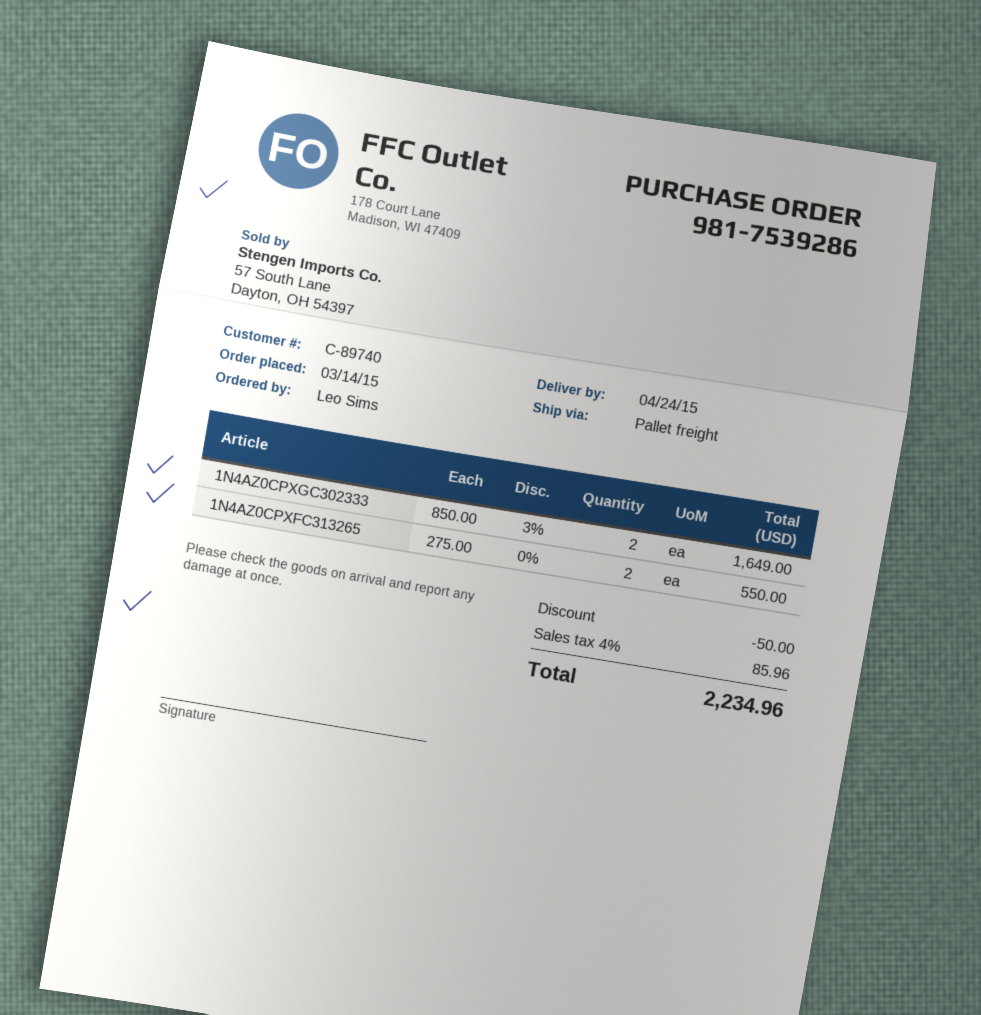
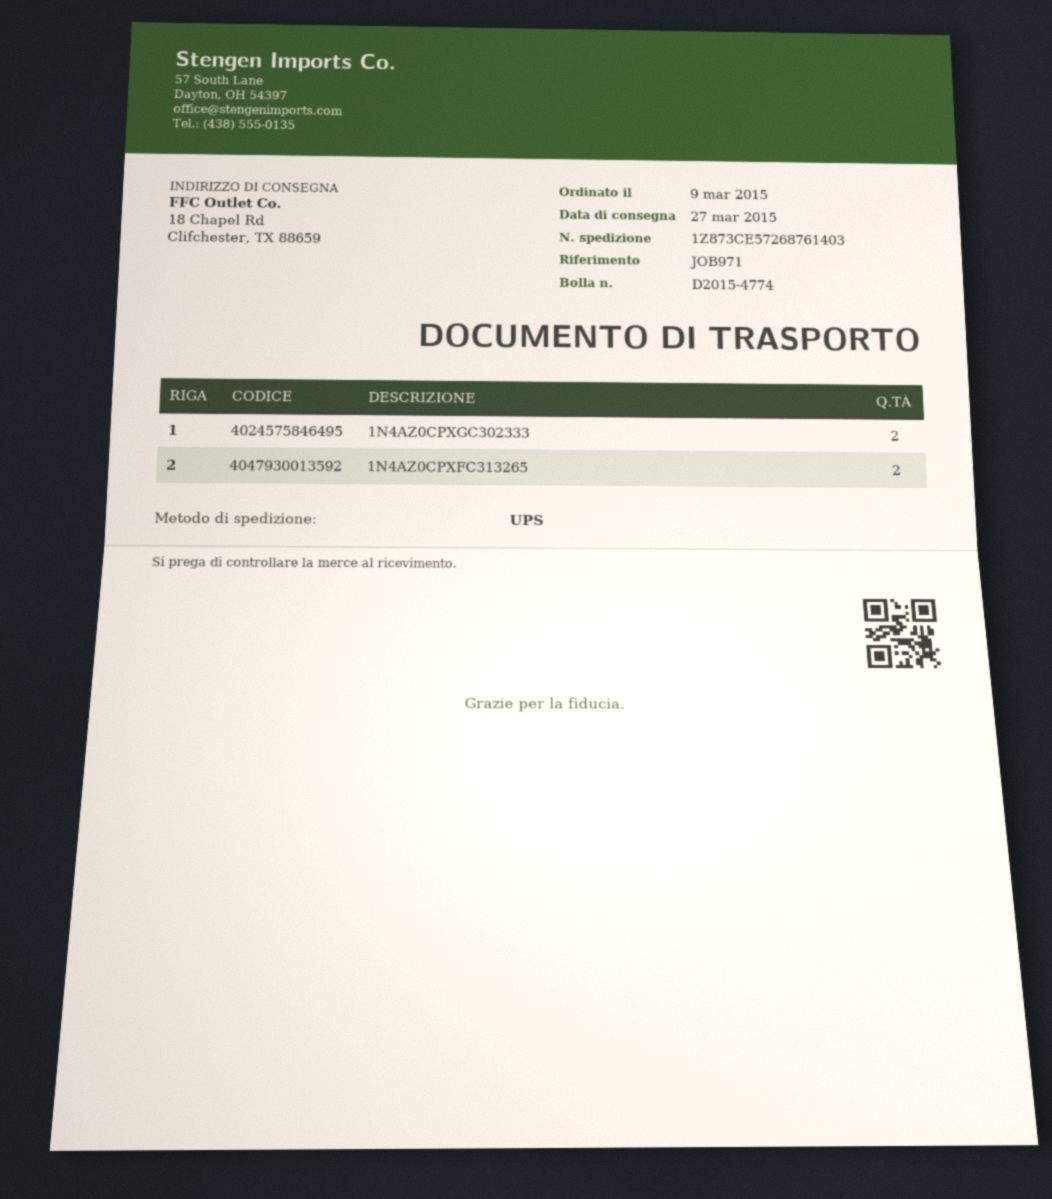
order date: 2015-03-14 -> 2015-03-09
delivery date: 2015-04-24 -> 2015-03-27
shipping method: pallet freight -> UPS

